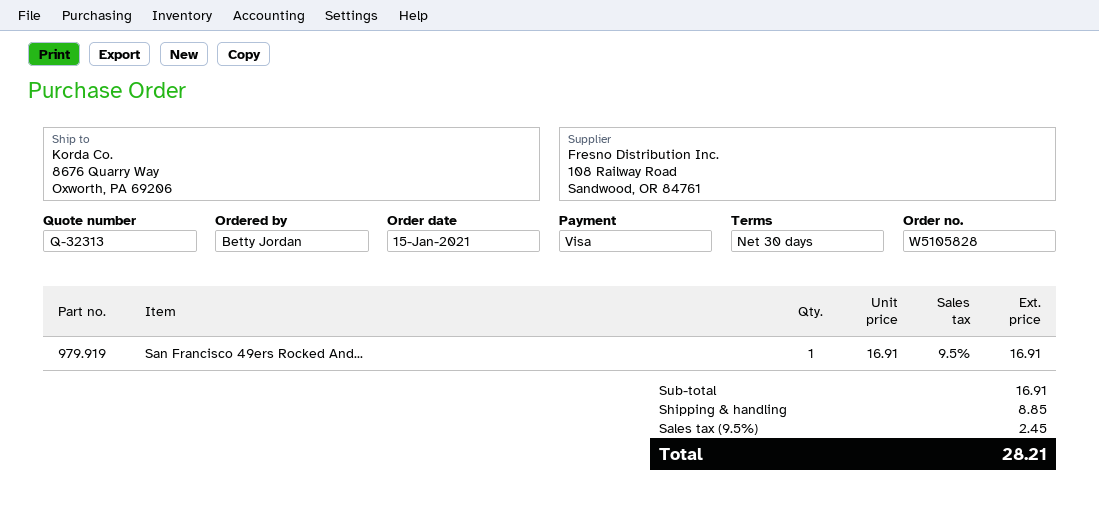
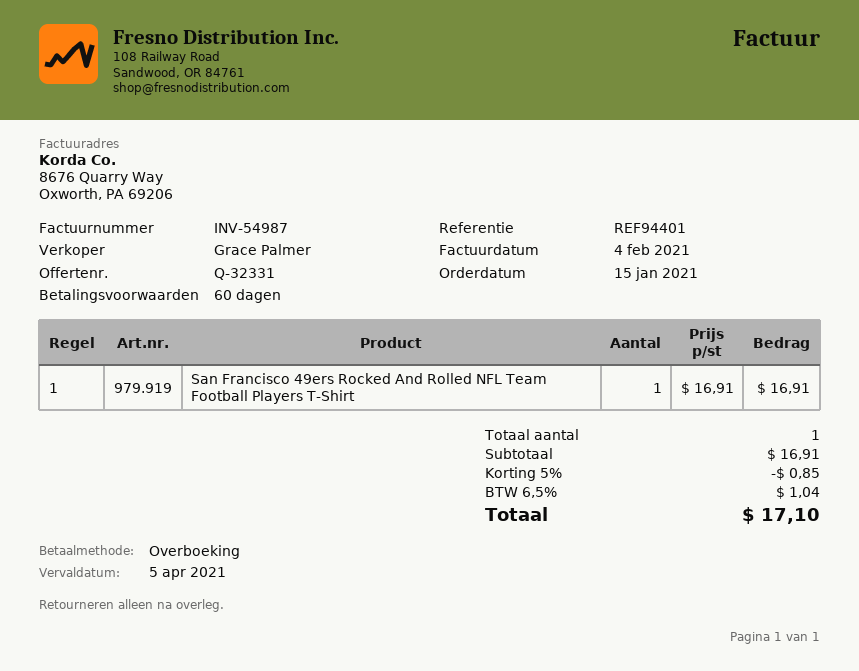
quote number: Q-32313 -> Q-32331
payment terms: 30 days -> 60 days
payment method: Visa -> bank transfer
discount: none -> 5% = 0.85
shipping: 8.85 -> none
tax: 9.5% = 2.45 -> 6.5% = 1.04
total: 28.21 -> 17.10

